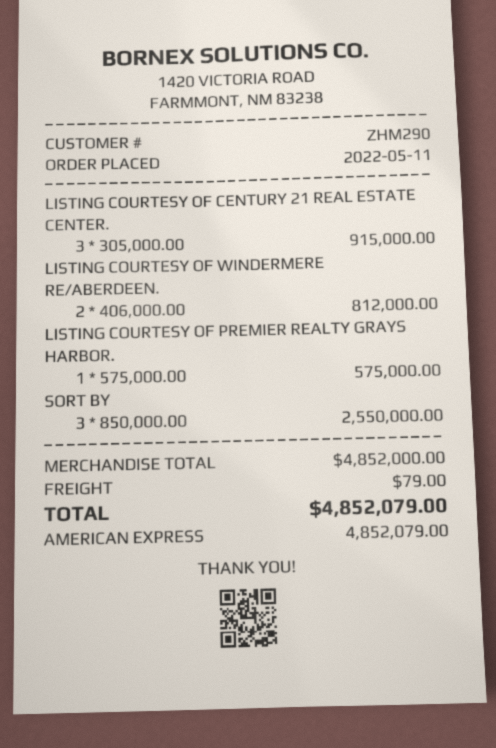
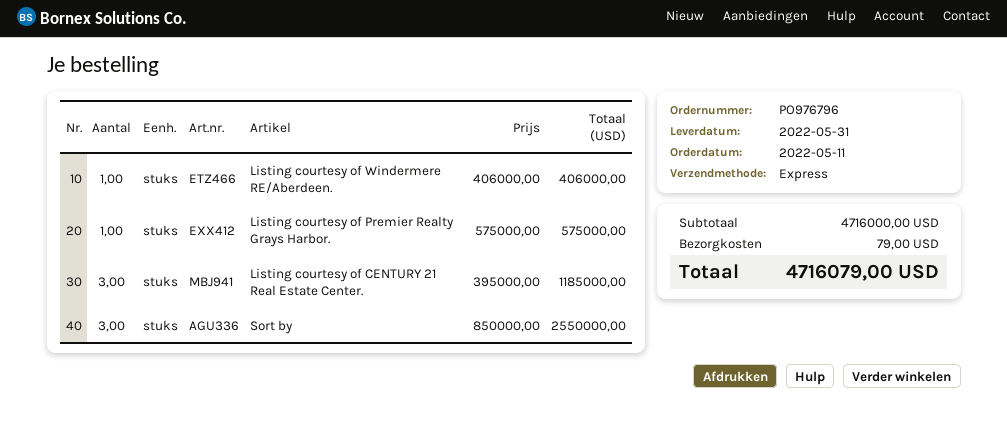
LISTING COURTESY OF CENTURY 21 REAL ESTATE CENTER.: 3 x 305000.00 = 915000.00 -> 3 x 395000.00 = 1185000.00
LISTING COURTESY OF WINDERMERE RE/ABERDEEN.: 2 x 406000.00 = 812000.00 -> 1 x 406000.00 = 406000.00
subtotal: 4852000.00 -> 4716000.00
total: 4852079.00 -> 4716079.00

